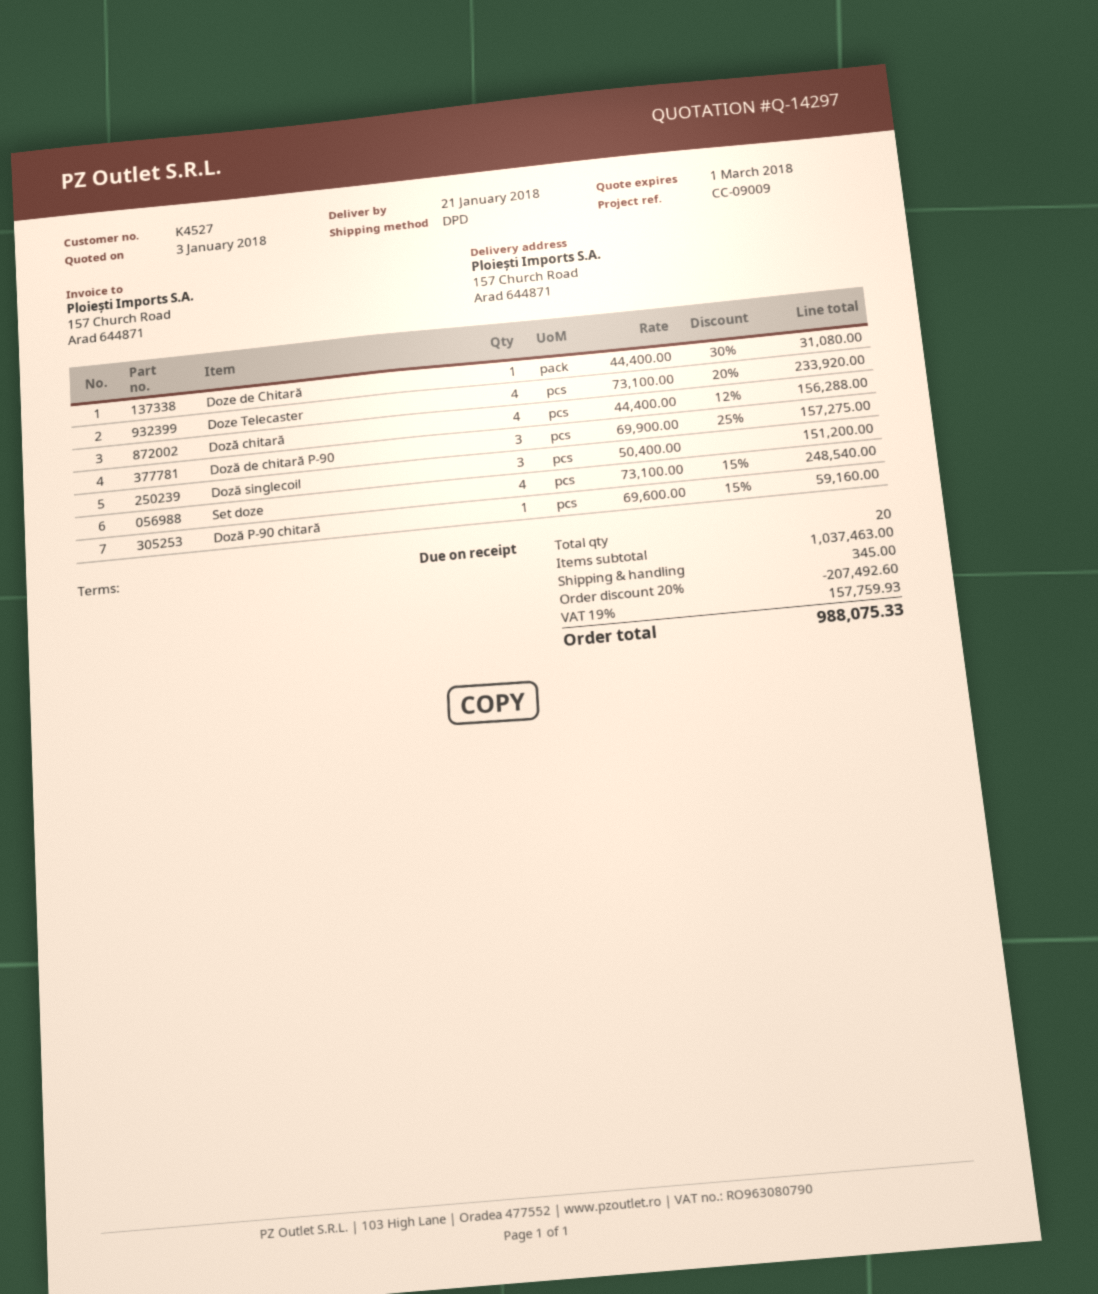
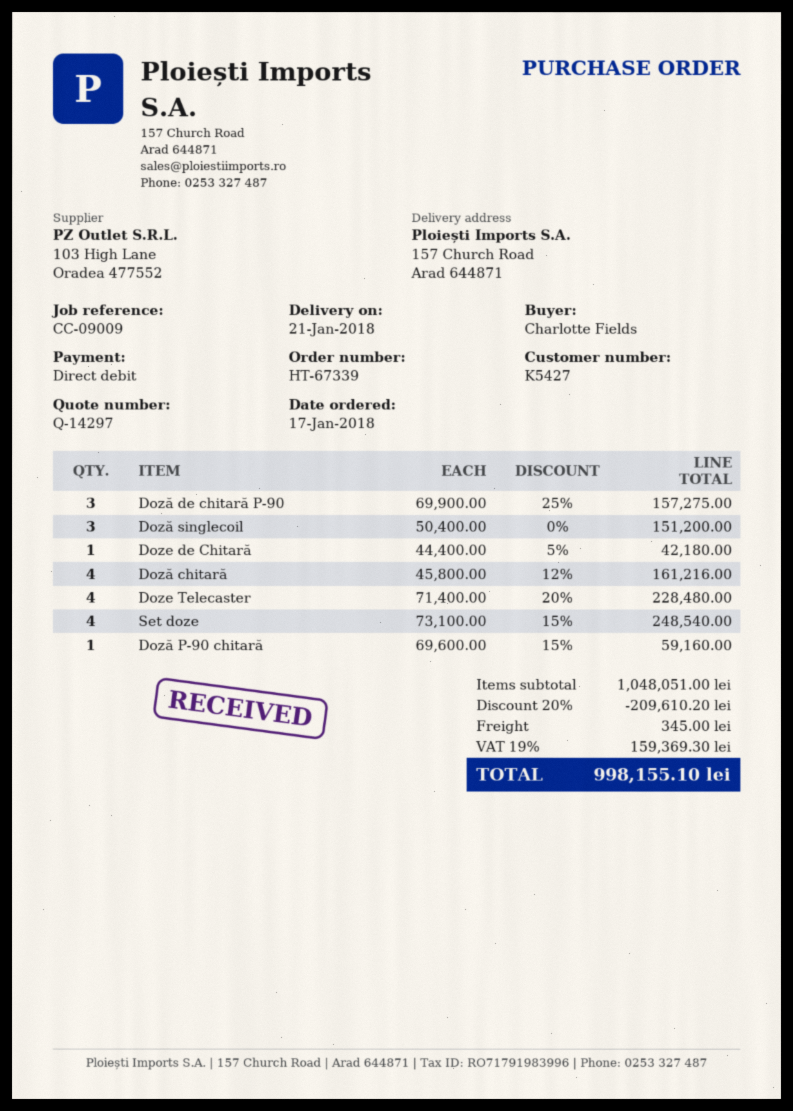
customer number: K4527 -> K5427
Doze de Chitară: 1 x 44400.00 - 30% = 31080.00 -> 1 x 44400.00 - 5% = 42180.00
Doze Telecaster: 4 x 73100.00 - 20% = 233920.00 -> 4 x 71400.00 - 20% = 228480.00
Doză chitară: 4 x 44400.00 - 12% = 156288.00 -> 4 x 45800.00 - 12% = 161216.00
subtotal: 1037463.00 -> 1048051.00
discount: 20% = 207492.60 -> 20% = 209610.20
tax: 19% = 157759.93 -> 19% = 159369.30
total: 988075.33 -> 998155.10

